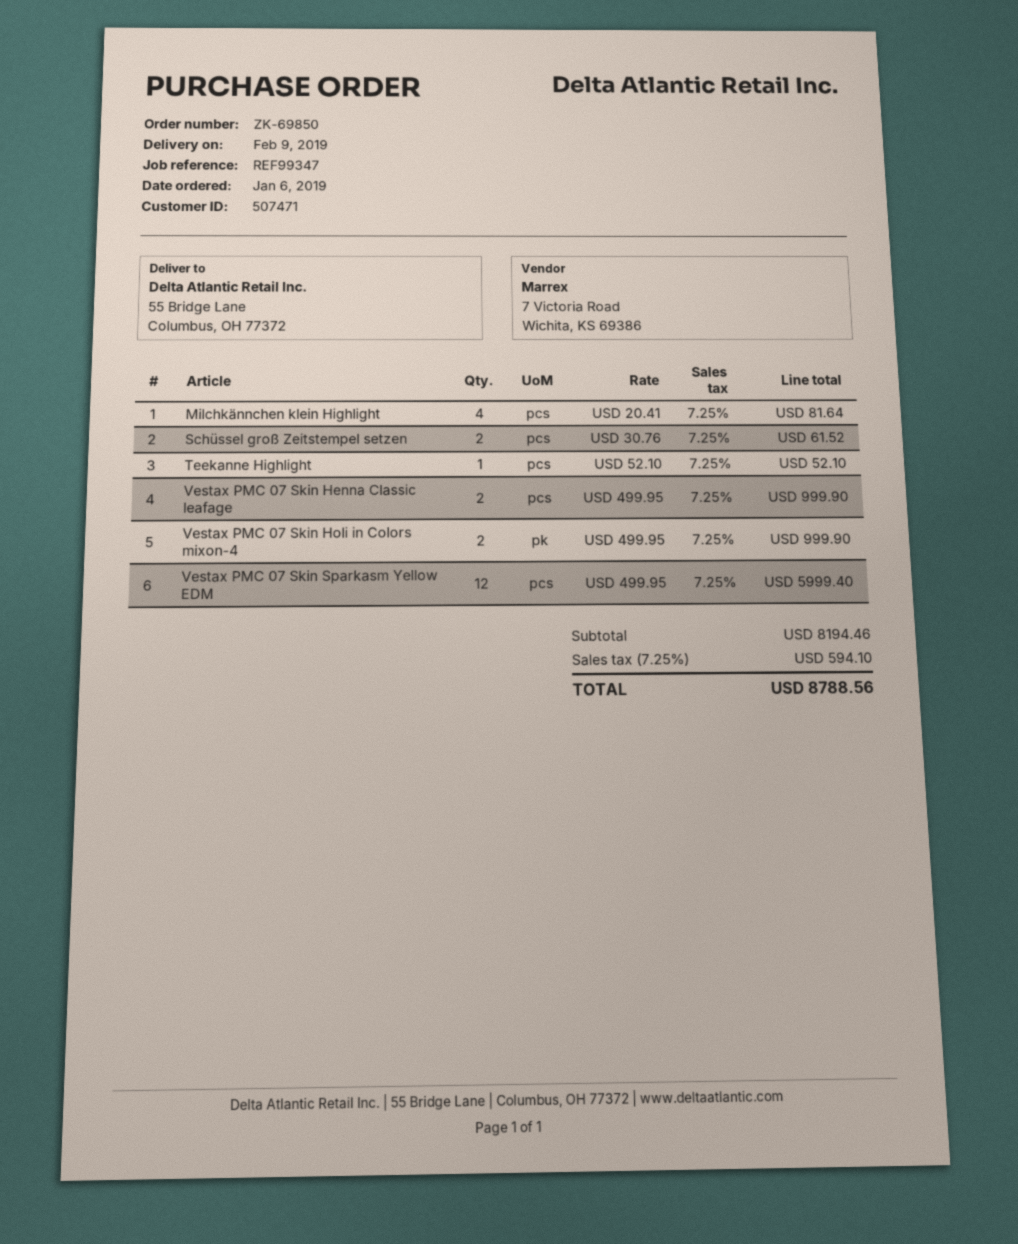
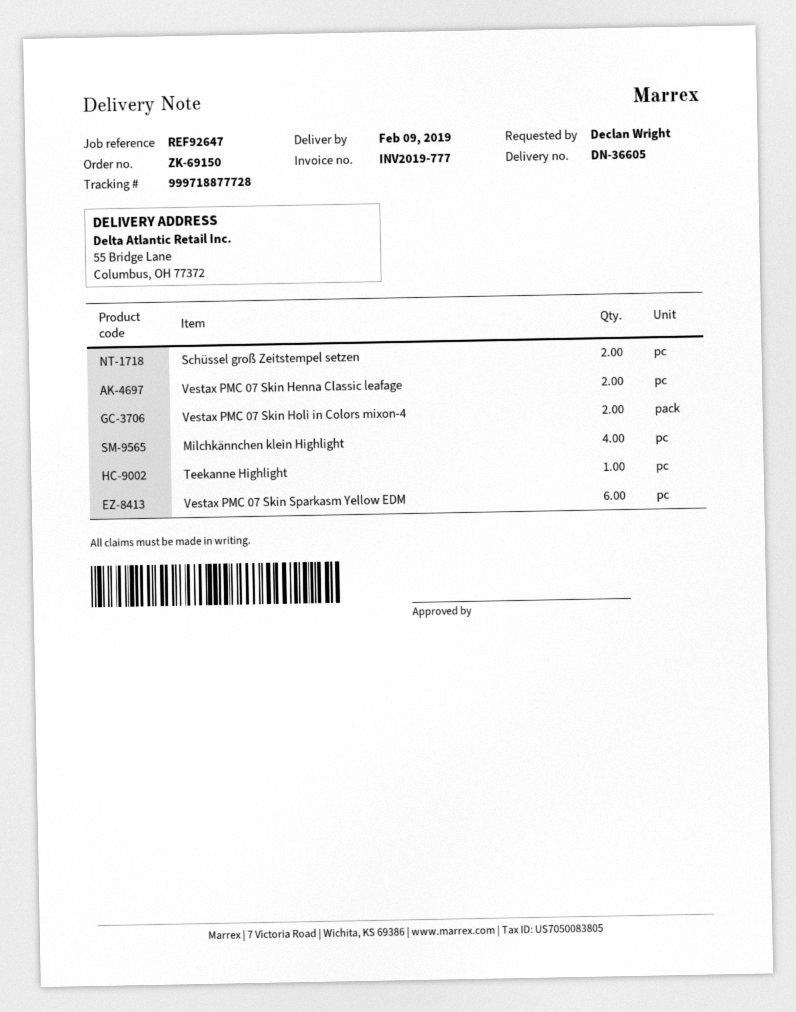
order number: ZK-69850 -> ZK-69150
reference: REF99347 -> REF92647
Vestax PMC 07 Skin Sparkasm Yellow EDM: 12 -> 6

